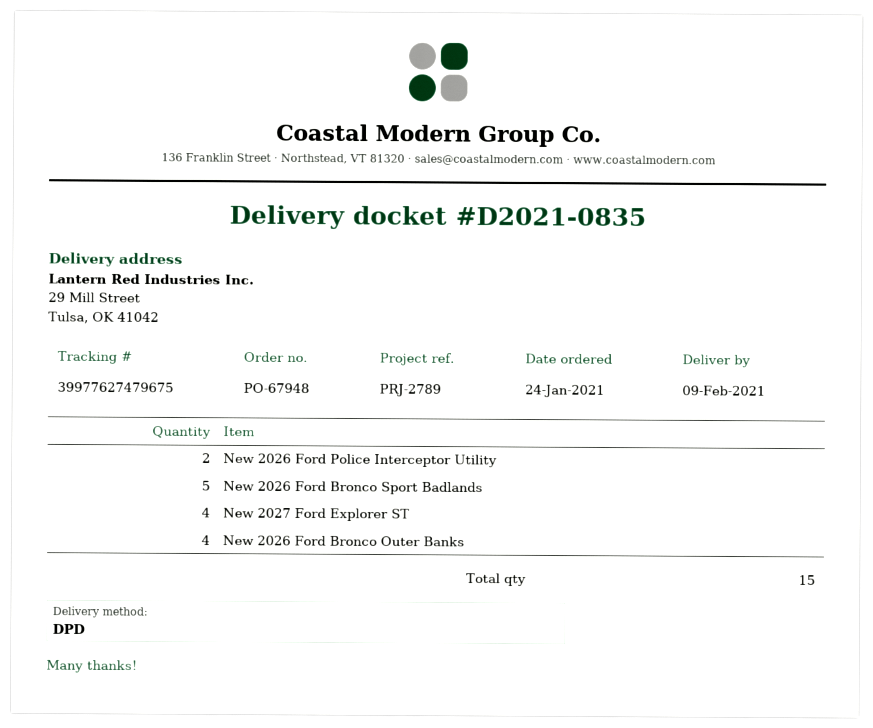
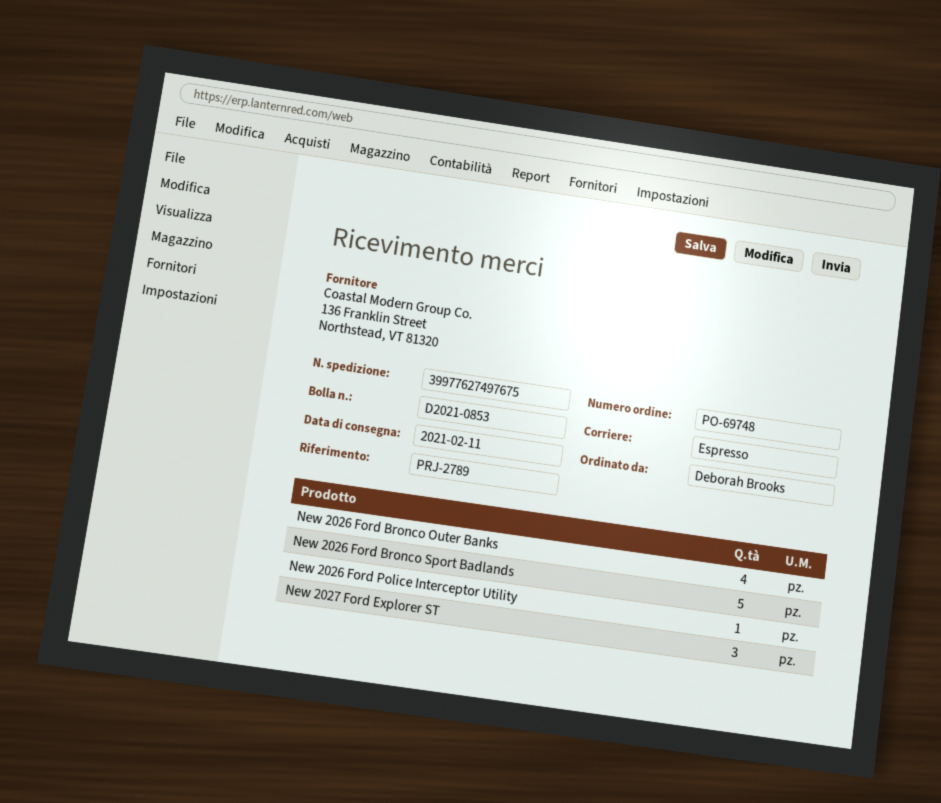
order number: PO-67948 -> PO-69748
delivery note number: D2021-0835 -> D2021-0853
delivery date: 2021-02-09 -> 2021-02-11
shipping method: DPD -> express
tracking number: 39977627479675 -> 39977627497675
New 2026 Ford Police Interceptor Utility: 2 -> 1
New 2027 Ford Explorer ST: 4 -> 3

